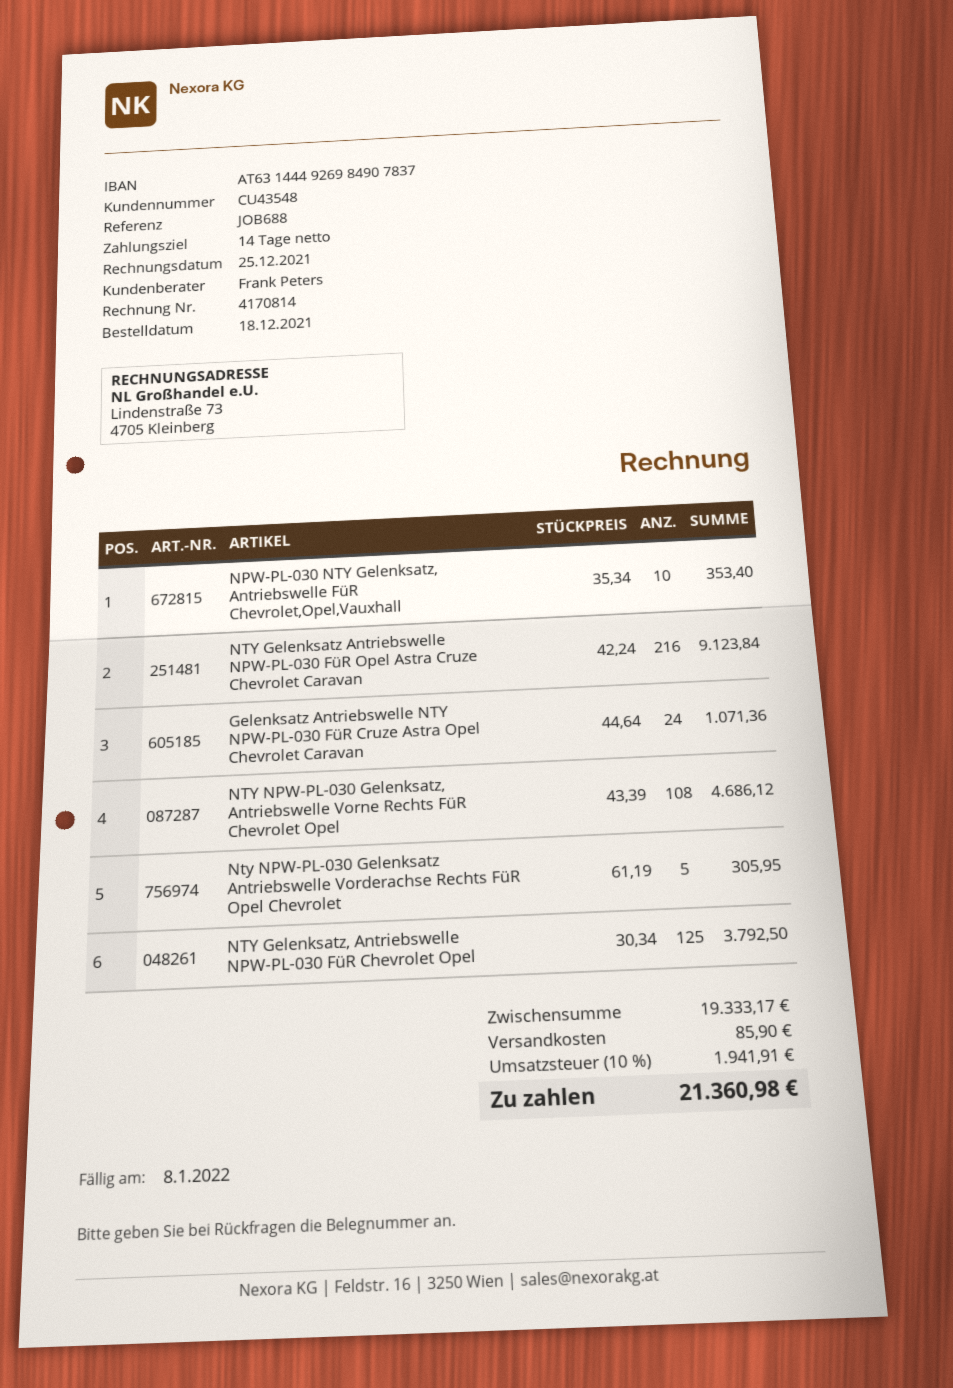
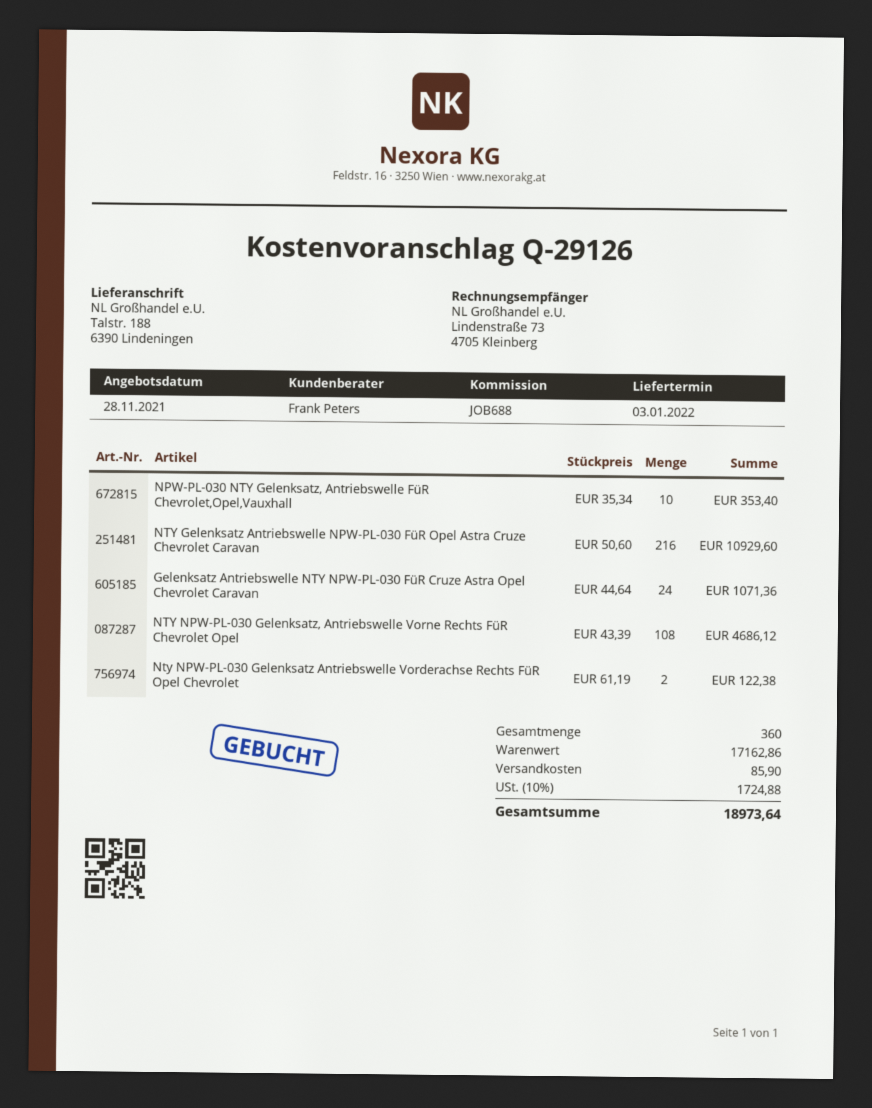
NTY Gelenksatz Antriebswelle NPW-PL-030 FüR Opel Astra Cruze Chevrolet Caravan: 216 x 42.24 = 9123.84 -> 216 x 50.60 = 10929.60
Nty NPW-PL-030 Gelenksatz Antriebswelle Vorderachse Rechts FüR Opel Chevrolet: 5 x 61.19 = 305.95 -> 2 x 61.19 = 122.38
NTY Gelenksatz, Antriebswelle NPW-PL-030 FüR Chevrolet Opel: 125 x 30.34 = 3792.50 -> none
subtotal: 19333.17 -> 17162.86
tax: 10% = 1941.91 -> 10% = 1724.88
total: 21360.98 -> 18973.64

